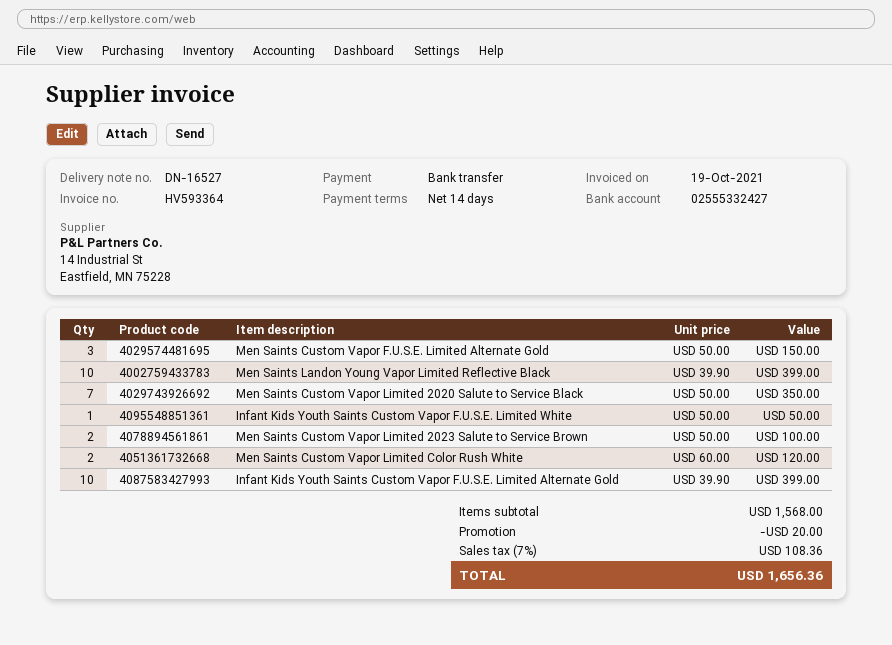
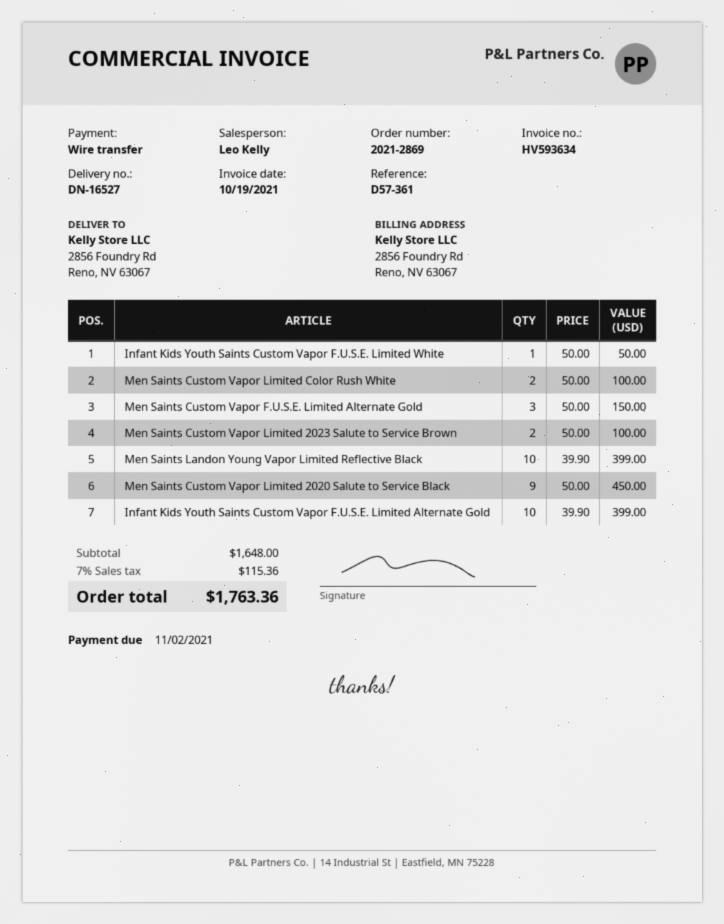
invoice number: HV593364 -> HV593634
Men Saints Custom Vapor Limited 2020 Salute to Service Black: 7 x 50.00 = 350.00 -> 9 x 50.00 = 450.00
Men Saints Custom Vapor Limited Color Rush White: 2 x 60.00 = 120.00 -> 2 x 50.00 = 100.00
subtotal: 1568.00 -> 1648.00
discount: 20.00 -> none
tax: 7% = 108.36 -> 7% = 115.36
total: 1656.36 -> 1763.36

